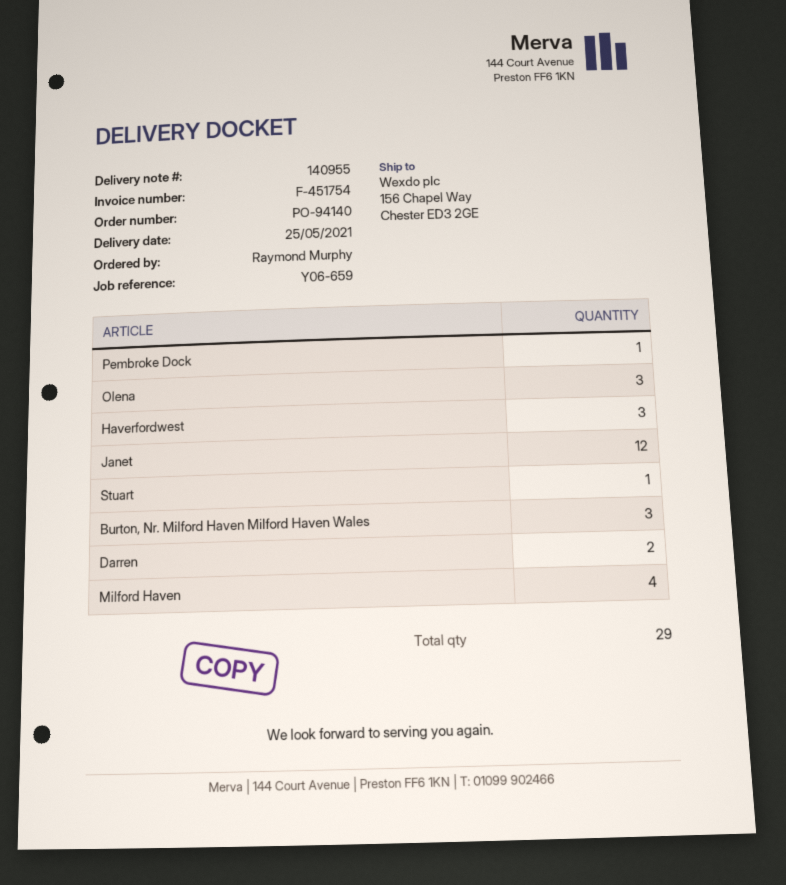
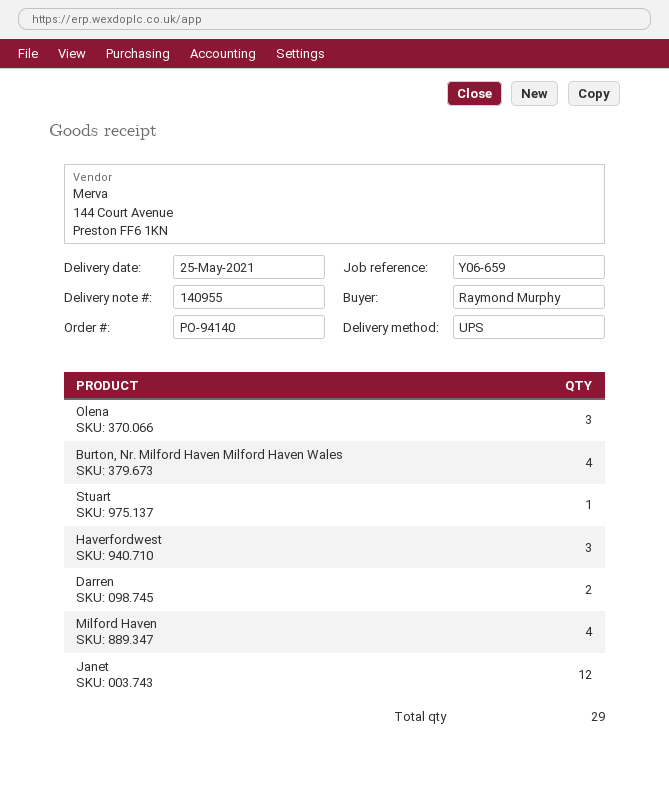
Pembroke Dock: 1 -> none
Burton, Nr. Milford Haven Milford Haven Wales: 3 -> 4

